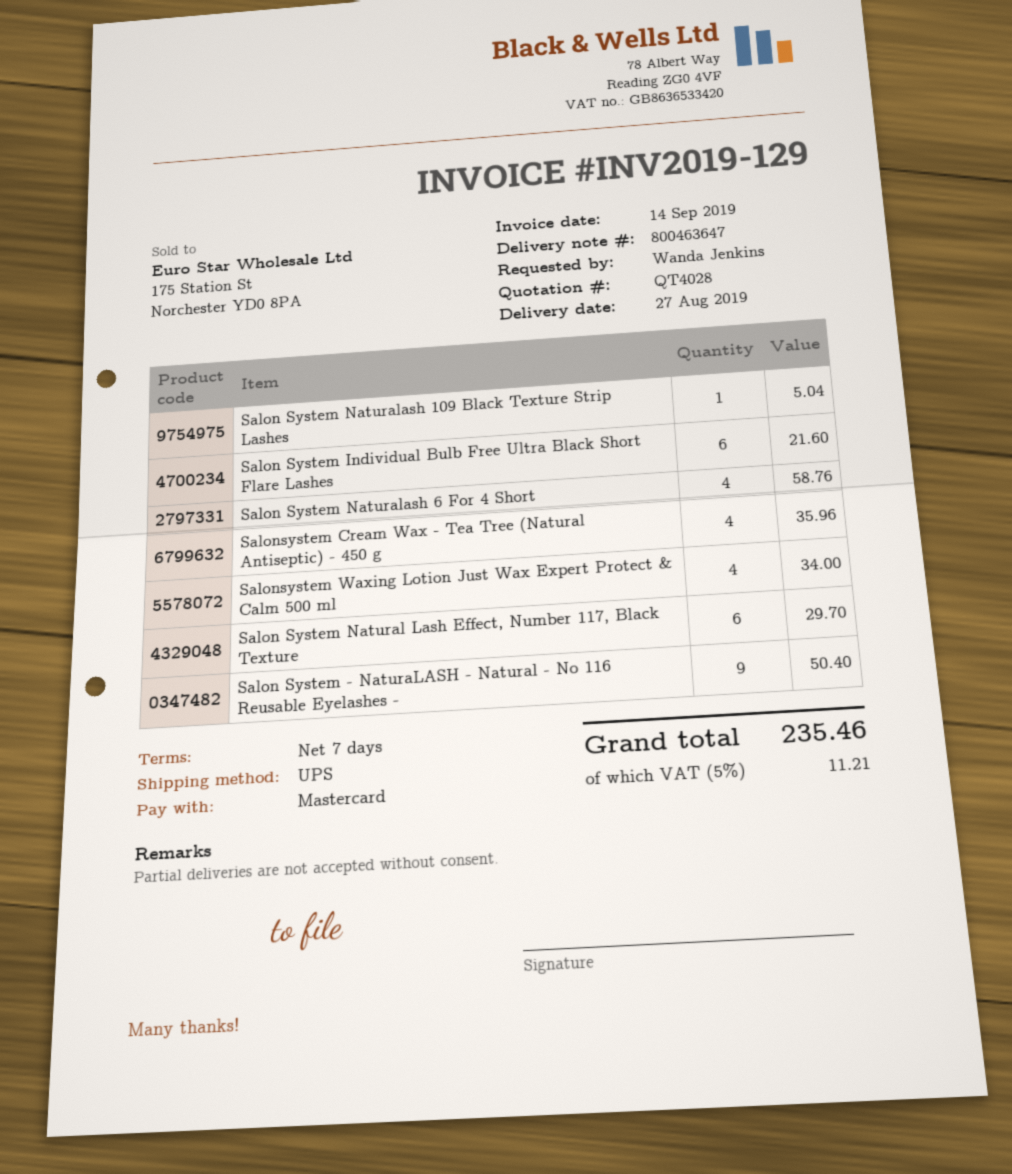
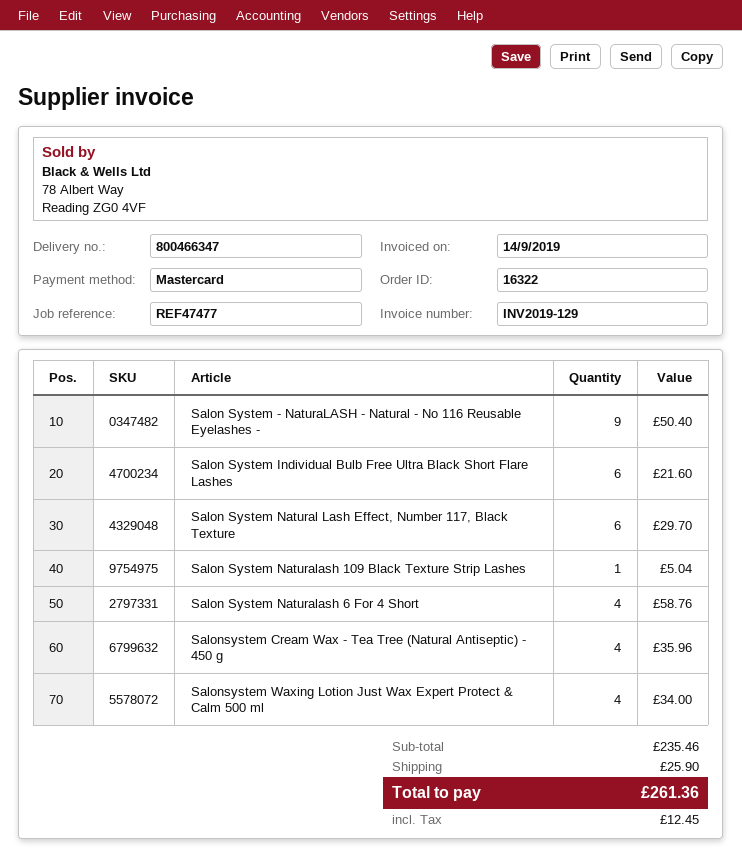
delivery note number: 800463647 -> 800466347
shipping: none -> 25.90
tax: 11.21 -> 12.45
total: 235.46 -> 261.36

